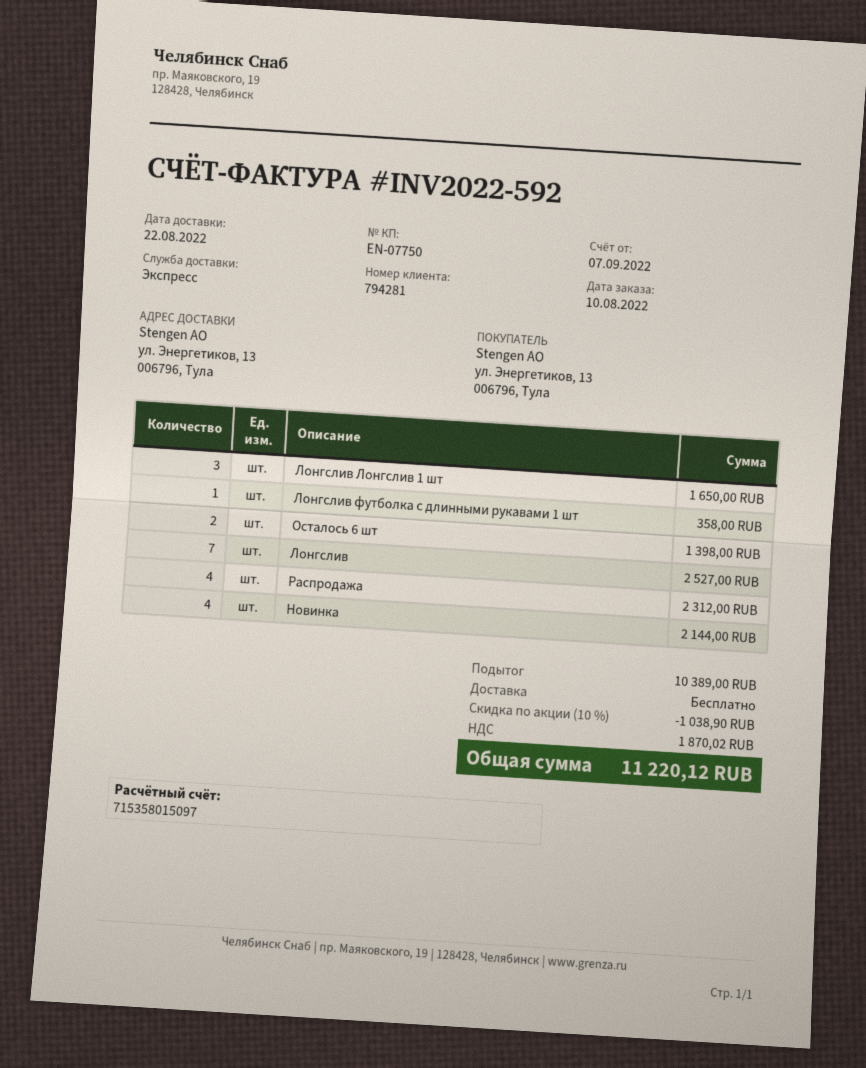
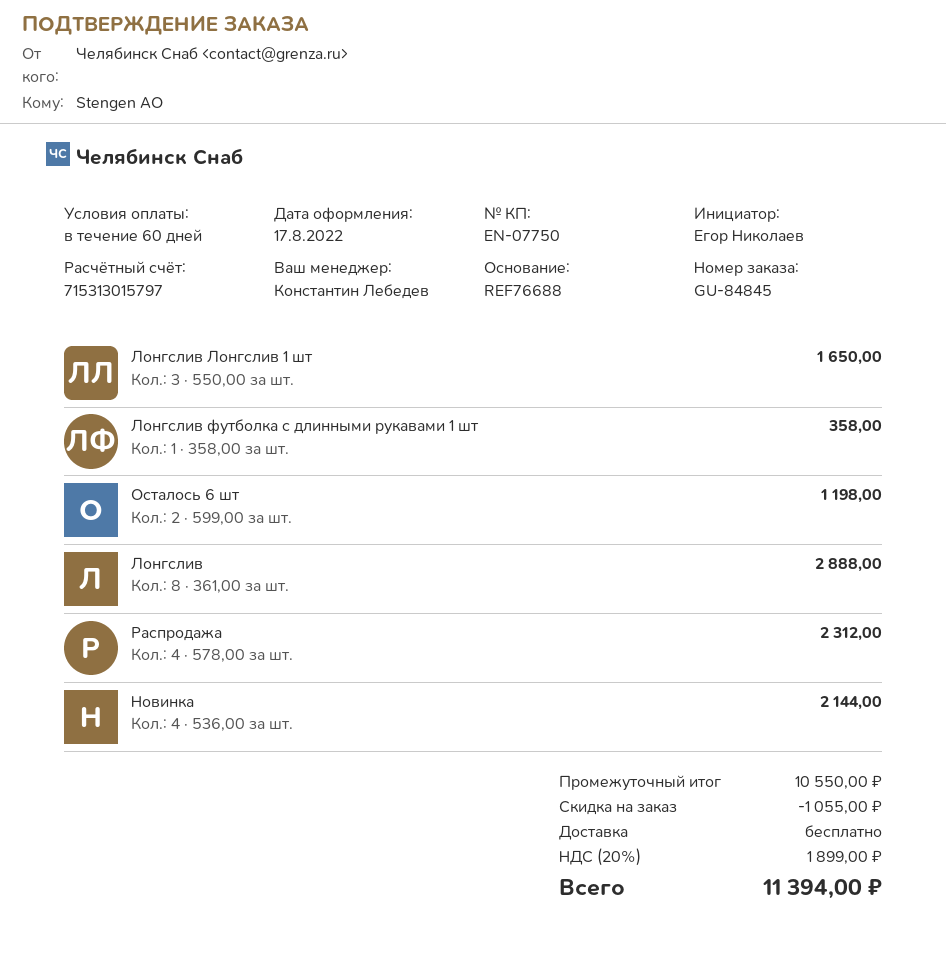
order date: 2022-08-10 -> 2022-08-17
bank account: 715358015097 -> 715313015797
Осталось 6 шт: 2 for 1398.00 -> 2 for 1198.00
Лонгслив: 7 for 2527.00 -> 8 for 2888.00
subtotal: 10389.00 -> 10550.00
discount: 1038.90 -> 1055.00
tax: 1870.02 -> 1899.00
total: 11220.12 -> 11394.00

